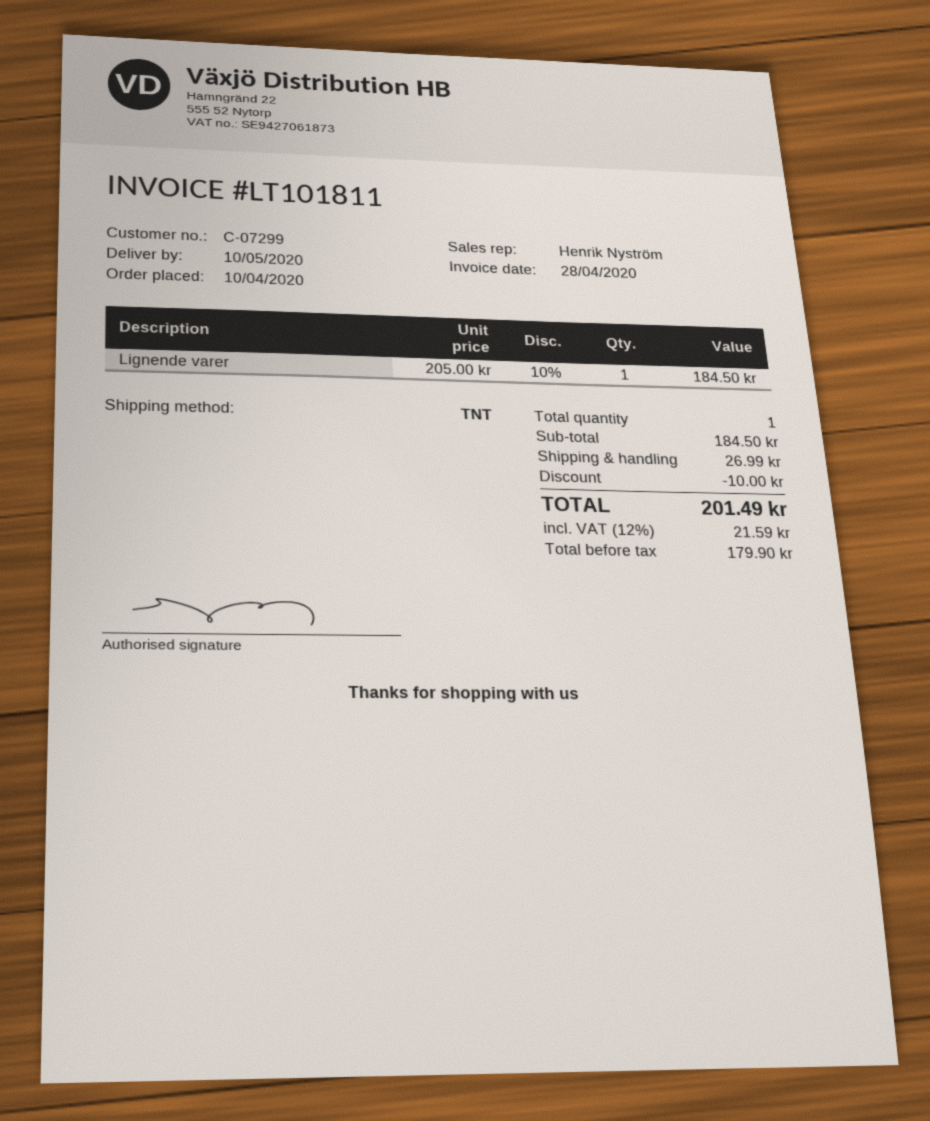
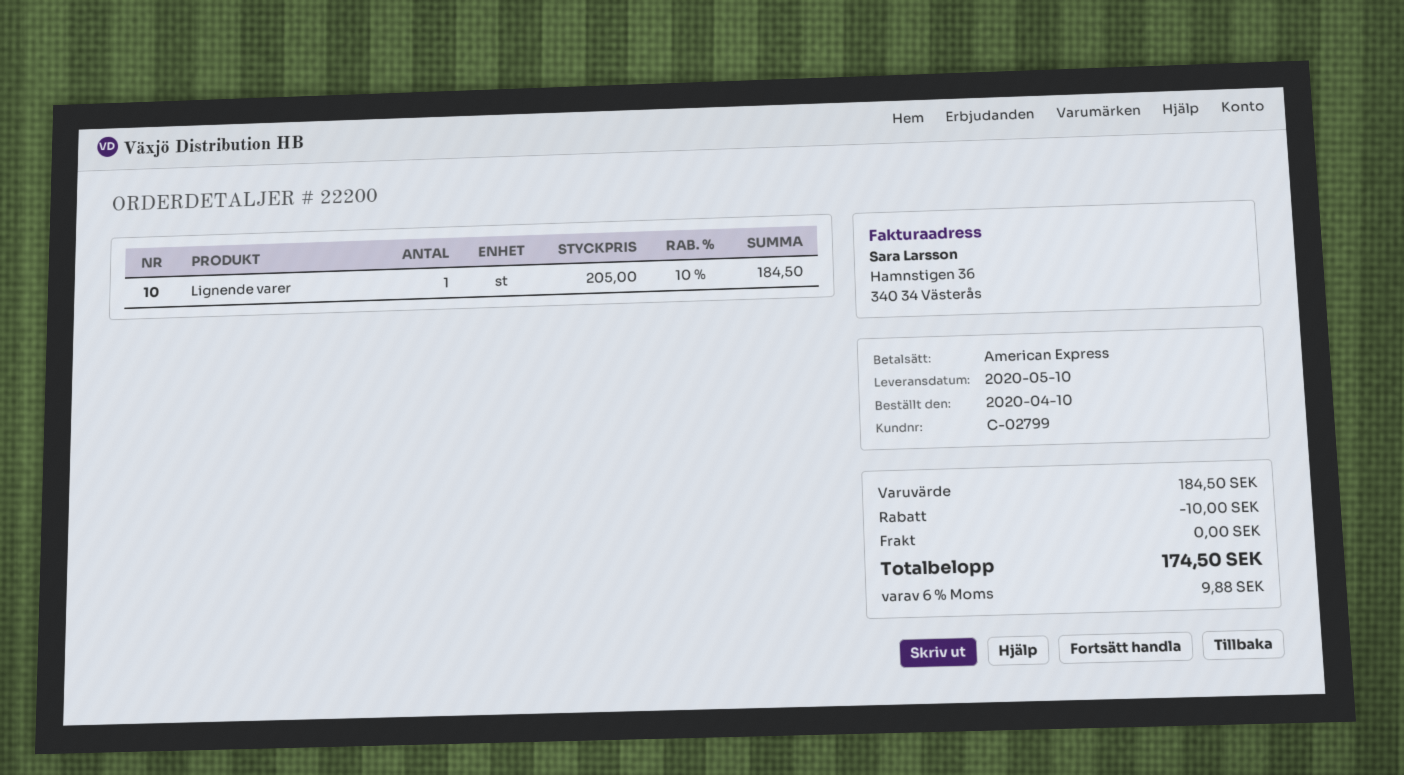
customer number: C-07299 -> C-02799
shipping: 26.99 -> 0.00
tax: 12% = 21.59 -> 6% = 9.88
total: 201.49 -> 174.50

